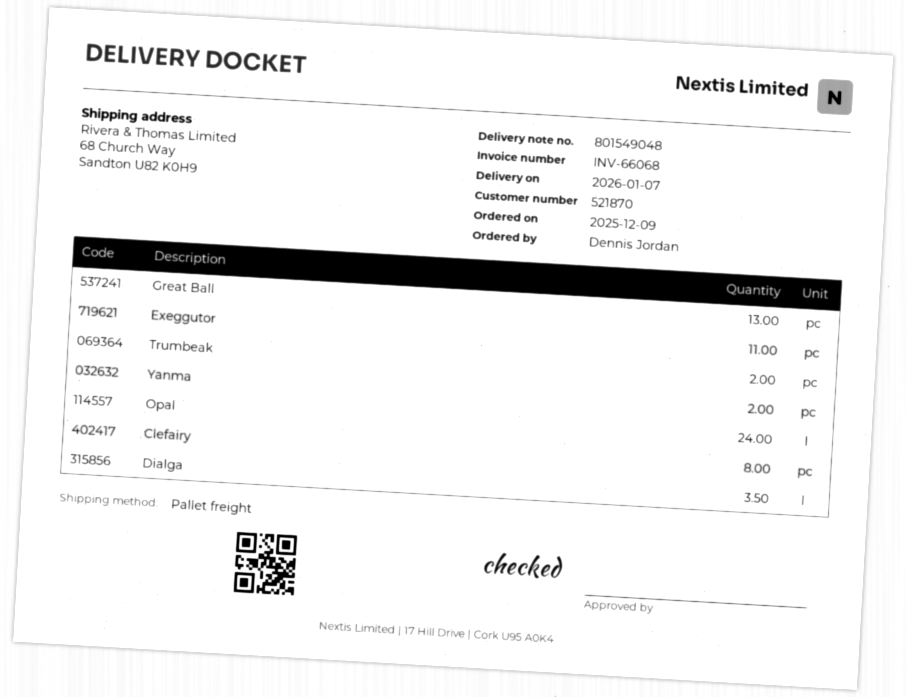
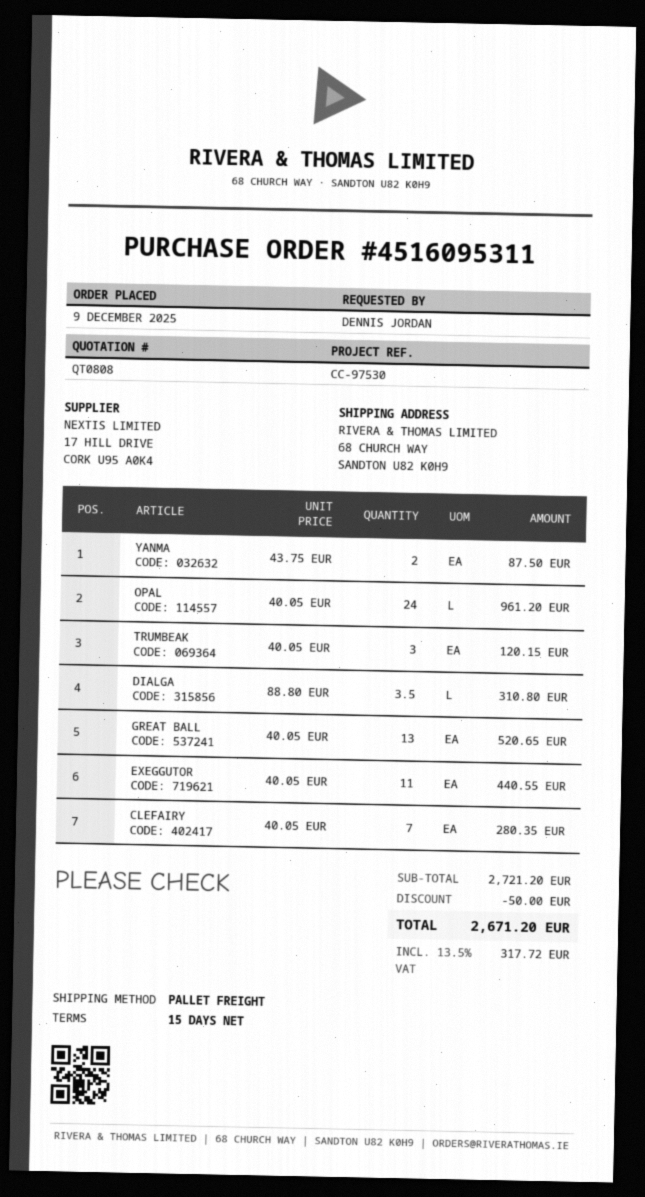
Trumbeak: 2 -> 3
Clefairy: 8 -> 7

